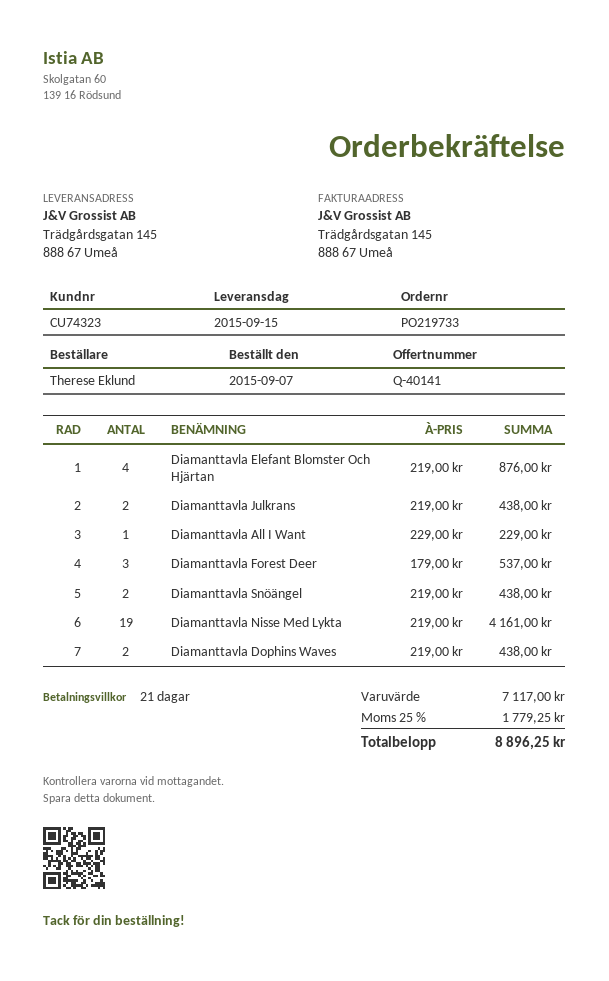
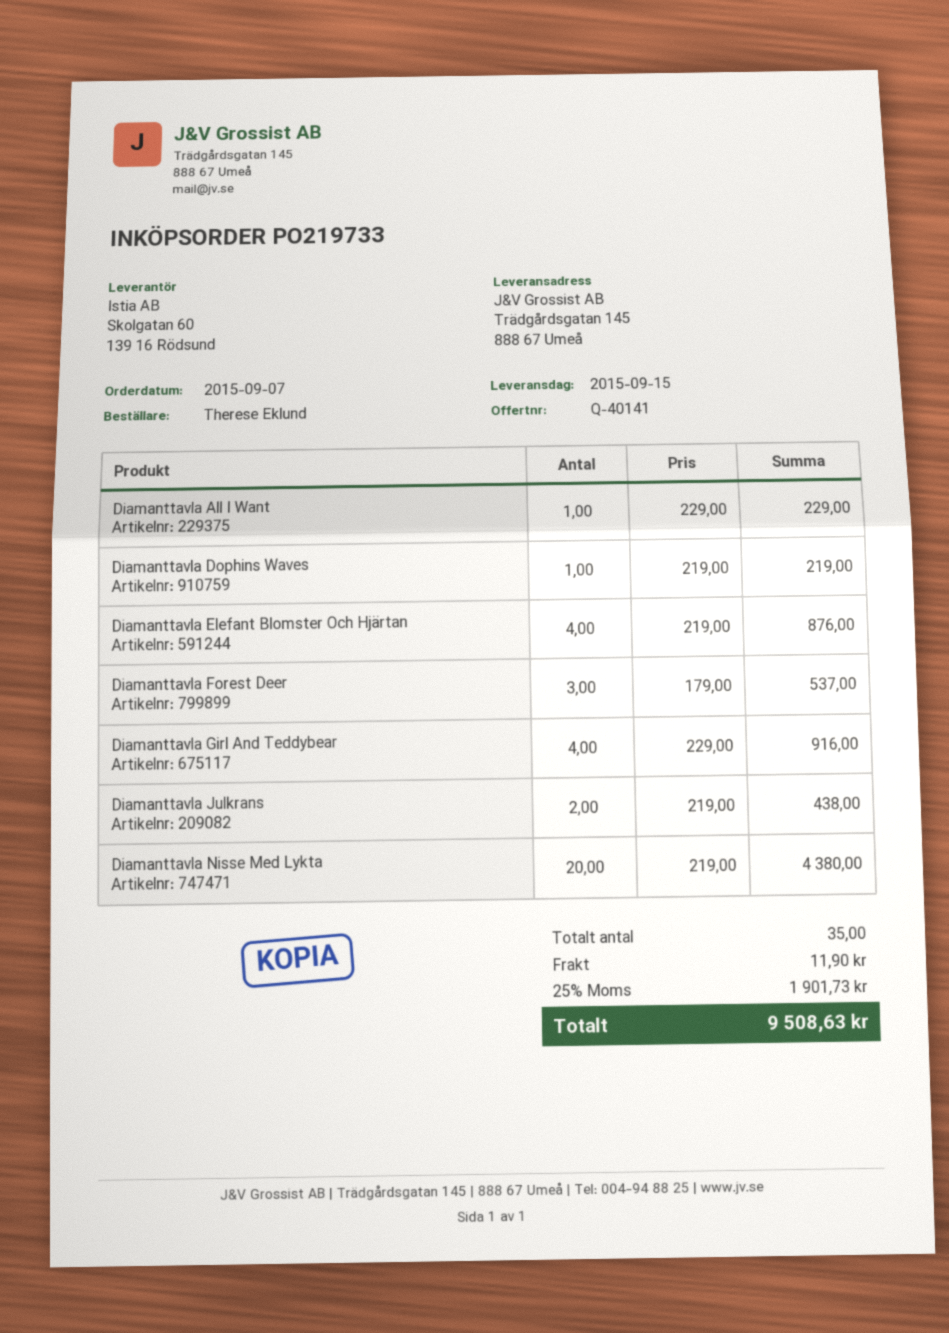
Diamanttavla Snöängel: 2 x 219.00 = 438.00 -> none
Diamanttavla Nisse Med Lykta: 19 x 219.00 = 4161.00 -> 20 x 219.00 = 4380.00
Diamanttavla Dophins Waves: 2 x 219.00 = 438.00 -> 1 x 219.00 = 219.00
Diamanttavla Girl And Teddybear: none -> 4 x 229.00 = 916.00
shipping: none -> 11.90
tax: 25% = 1779.25 -> 25% = 1901.73
total: 8896.25 -> 9508.63

